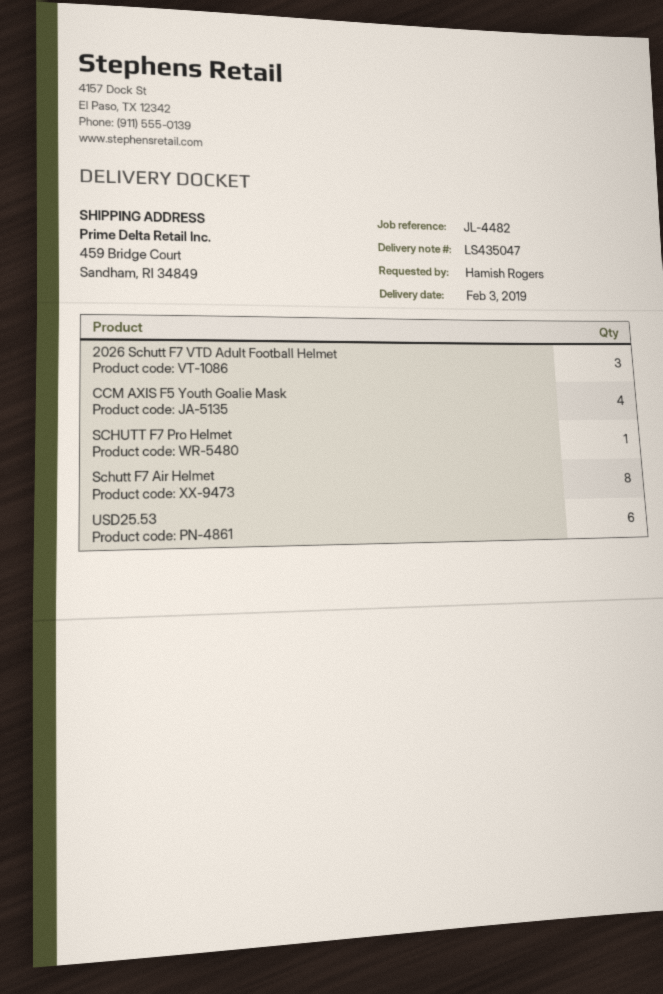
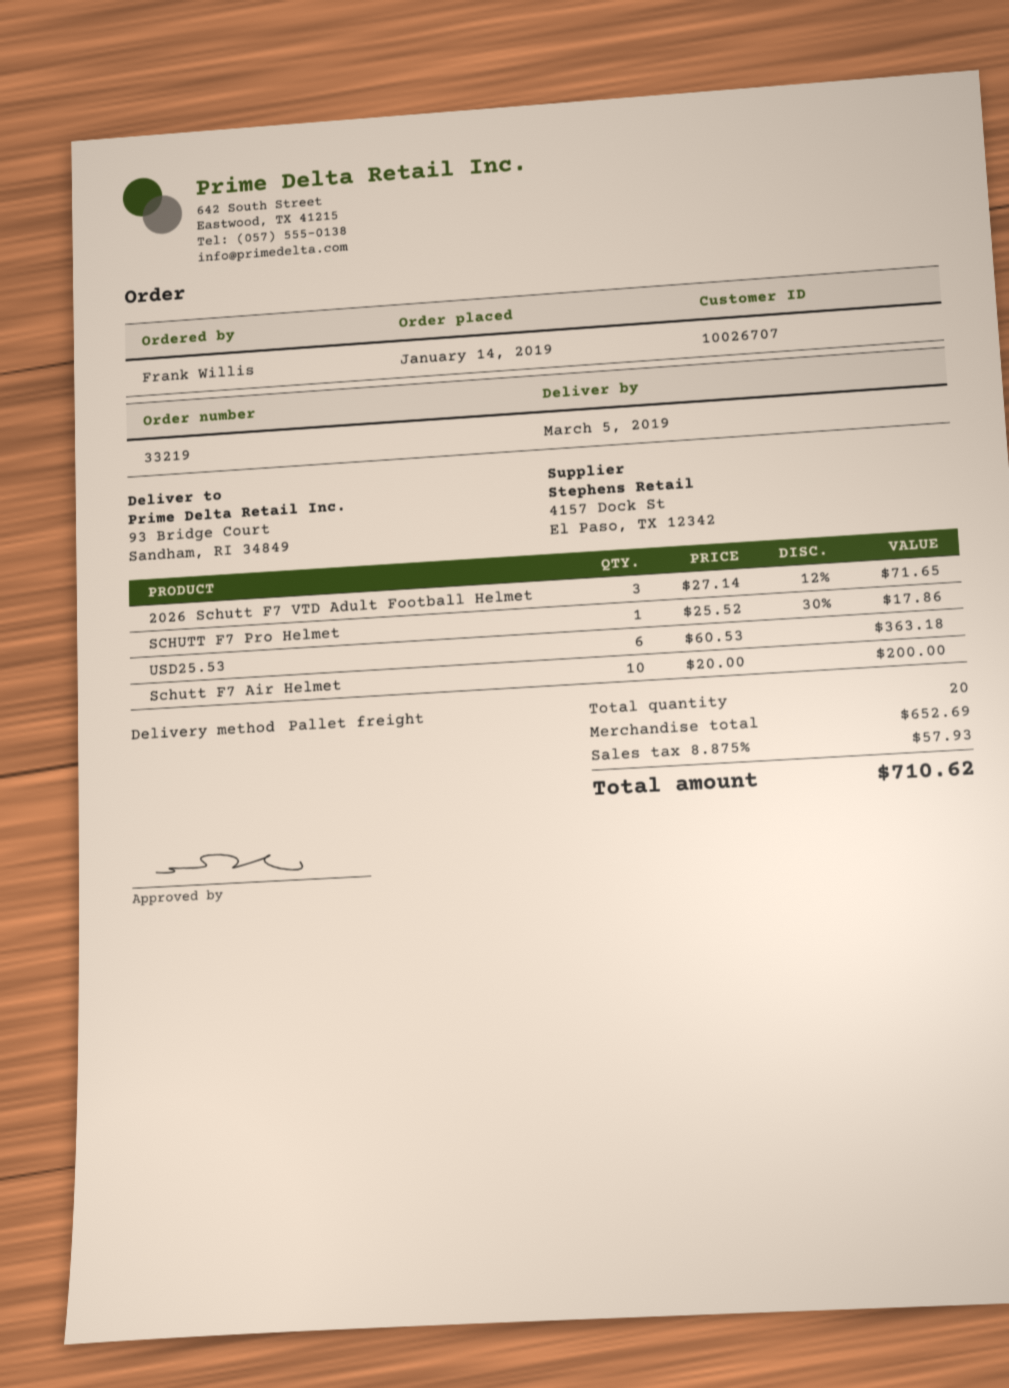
delivery date: 2019-02-03 -> 2019-03-05
ordered by: Hamish Rogers -> Frank Willis
ship to: 459 Bridge Court, Sandham, RI 34849 -> 93 Bridge Court, Sandham, RI 34849
CCM AXIS F5 Youth Goalie Mask: 4 -> none
Schutt F7 Air Helmet: 8 -> 10

